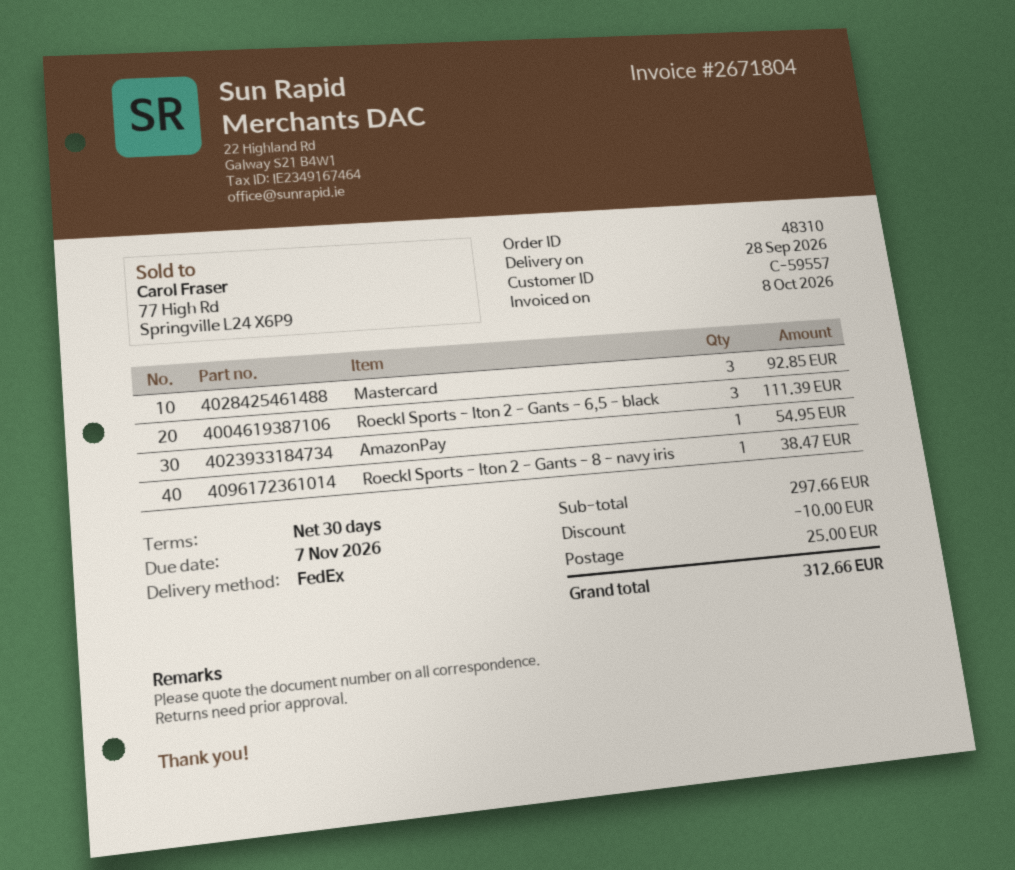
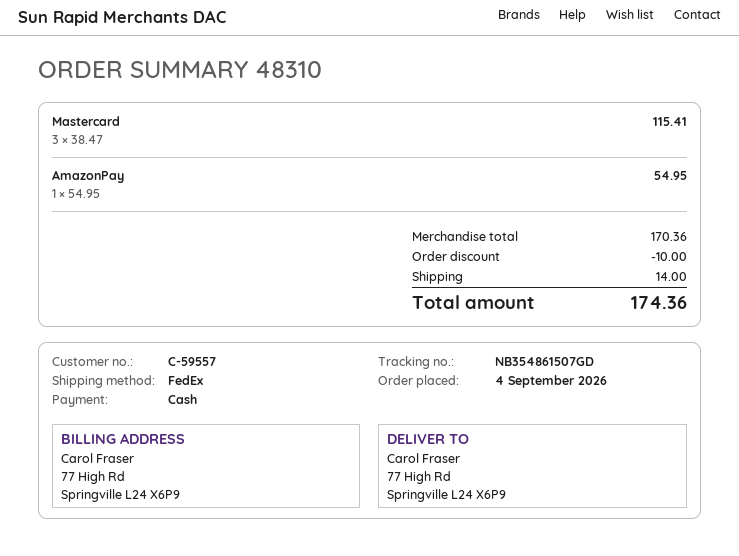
Mastercard: 3 for 92.85 -> 3 for 115.41
Roeckl Sports - Iton 2 - Gants - 6,5 - black: 3 for 111.39 -> none
Roeckl Sports - Iton 2 - Gants - 8 - navy iris: 1 for 38.47 -> none
subtotal: 297.66 -> 170.36
shipping: 25.00 -> 14.00
total: 312.66 -> 174.36

